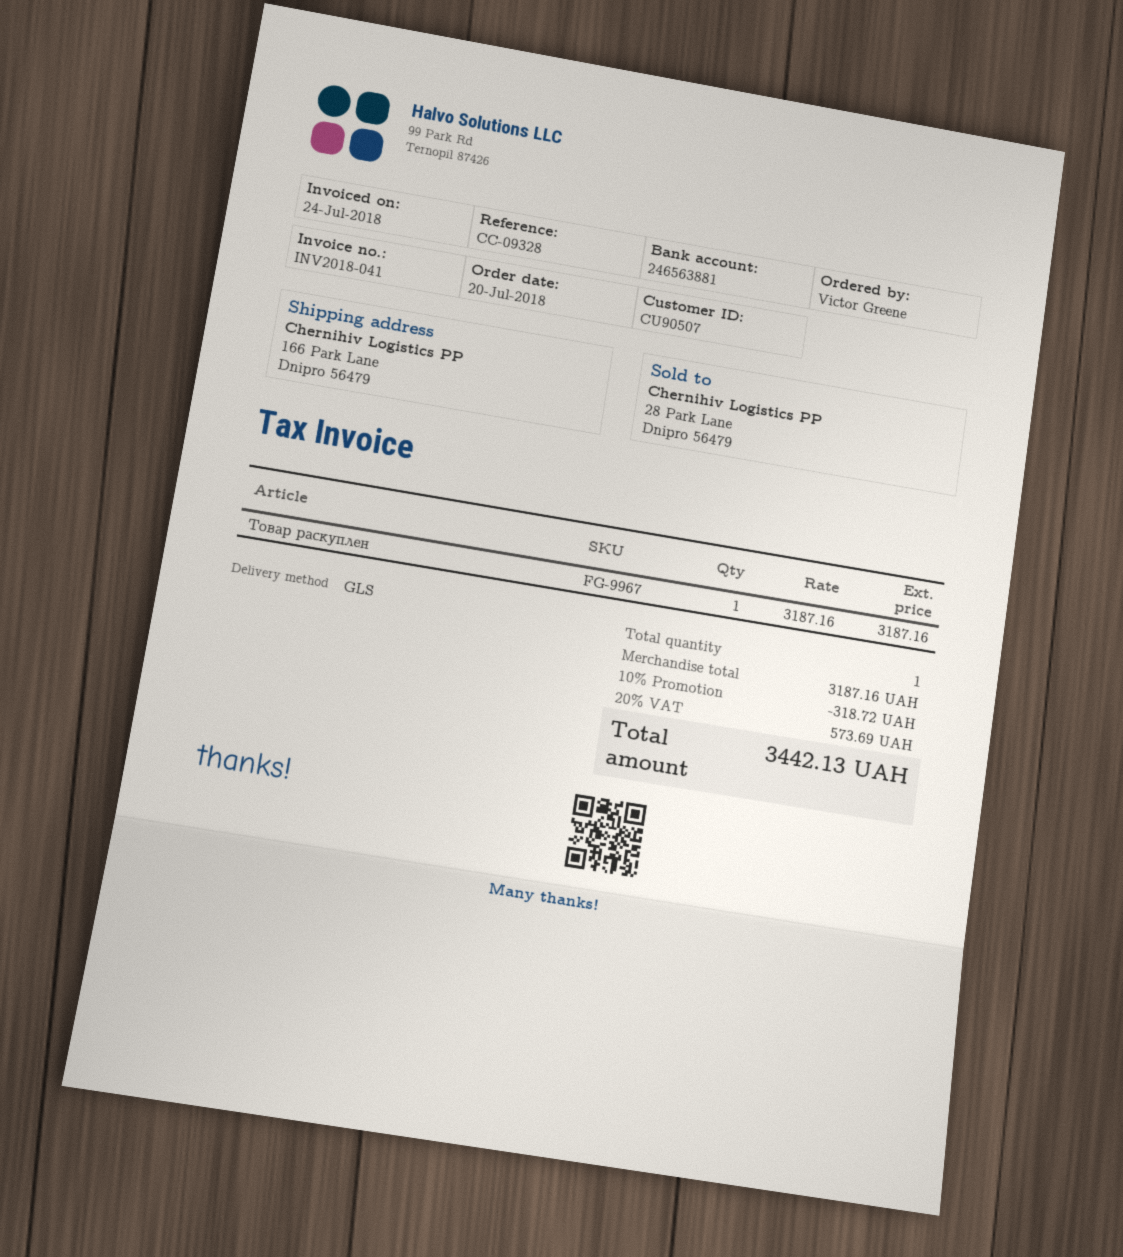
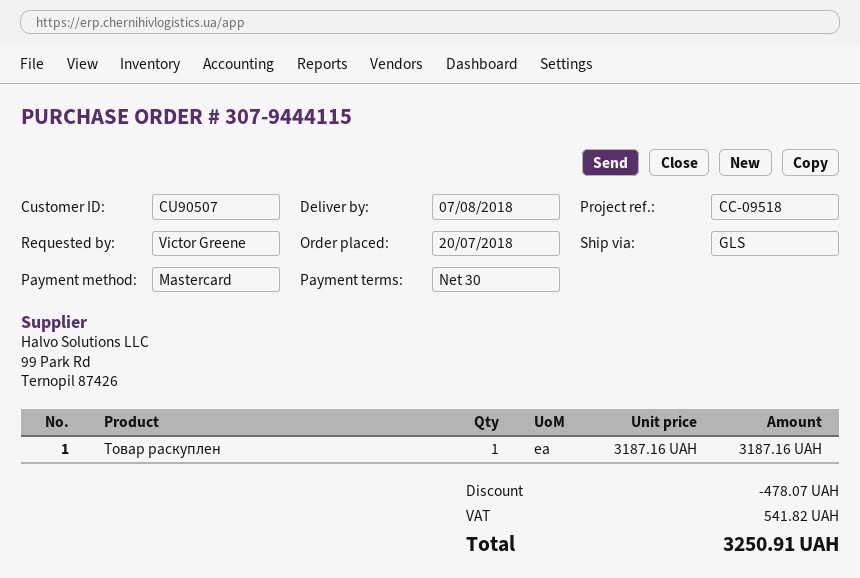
reference: CC-09328 -> CC-09518
discount: 318.72 -> 478.07
tax: 573.69 -> 541.82
total: 3442.13 -> 3250.91

